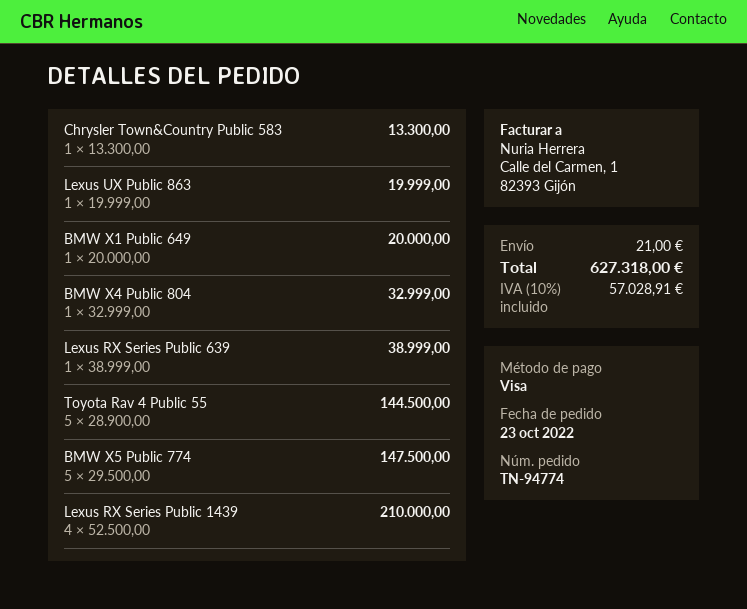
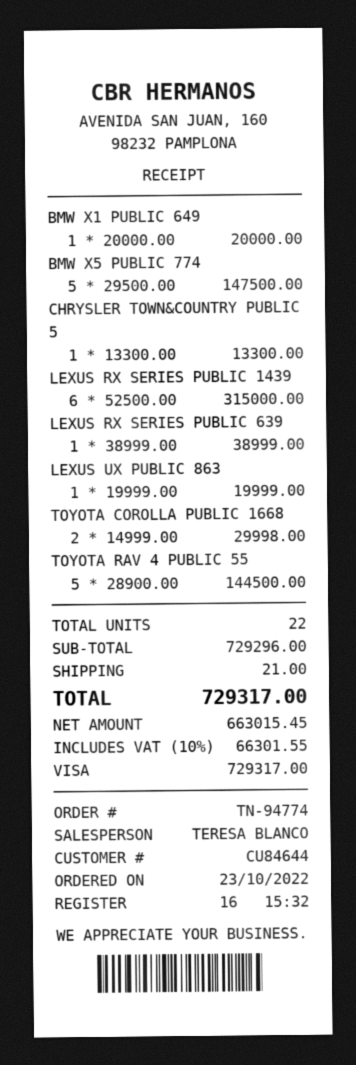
BMW X4 Public 804: 1 x 32999.00 = 32999.00 -> none
Lexus RX Series Public 1439: 4 x 52500.00 = 210000.00 -> 6 x 52500.00 = 315000.00
TOYOTA COROLLA PUBLIC 1668: none -> 2 x 14999.00 = 29998.00
tax: 10% = 57028.91 -> 10% = 66301.55
total: 627318.00 -> 729317.00

